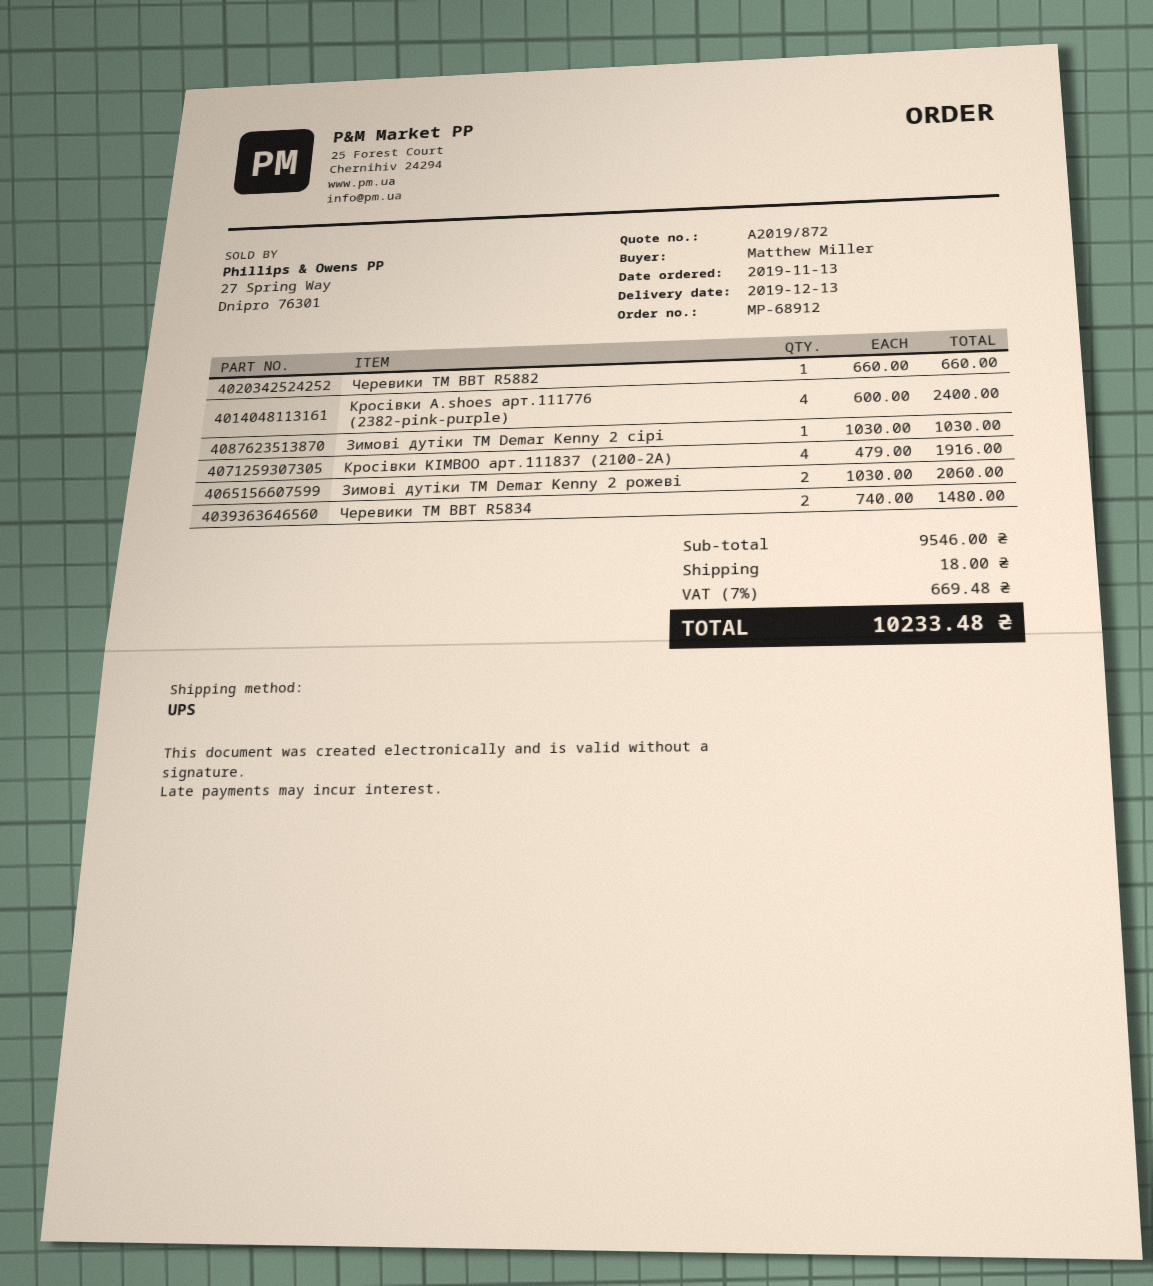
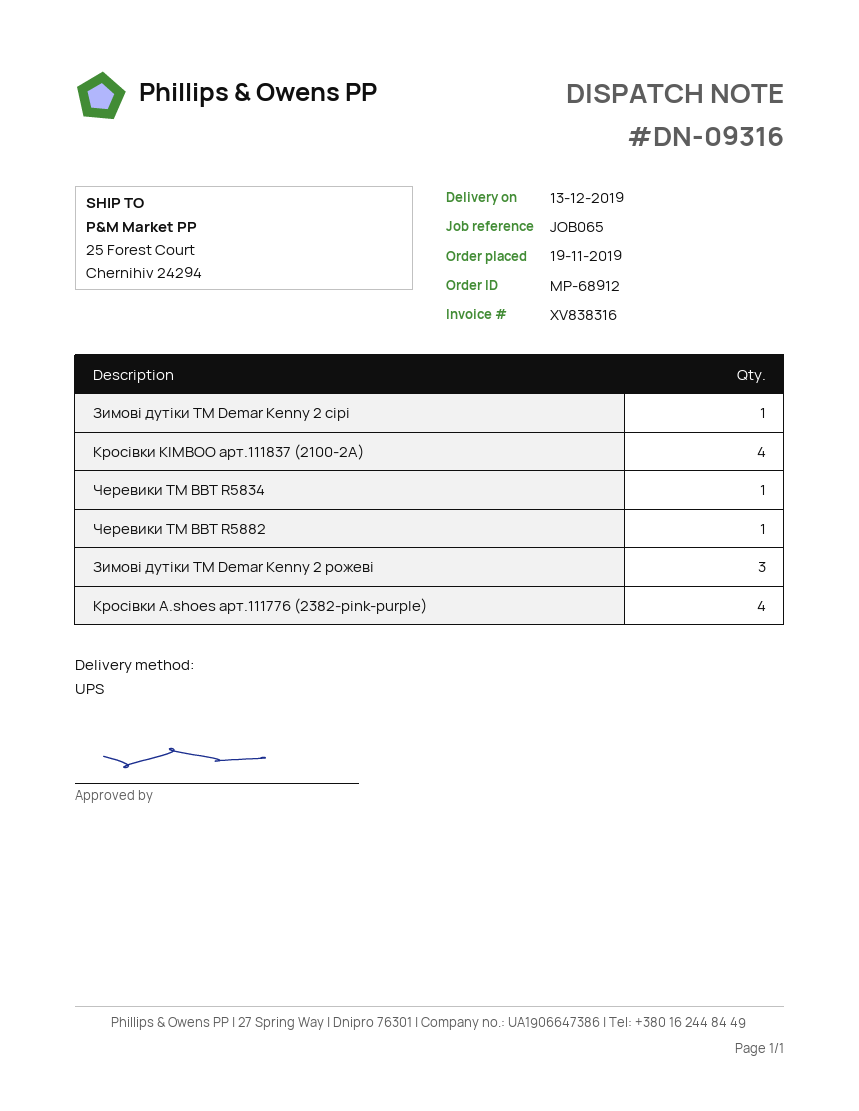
order date: 2019-11-13 -> 2019-11-19
Зимові дутіки TM Demar Kenny 2 рожеві: 2 -> 3
Черевики ТМ BBT R5834: 2 -> 1

